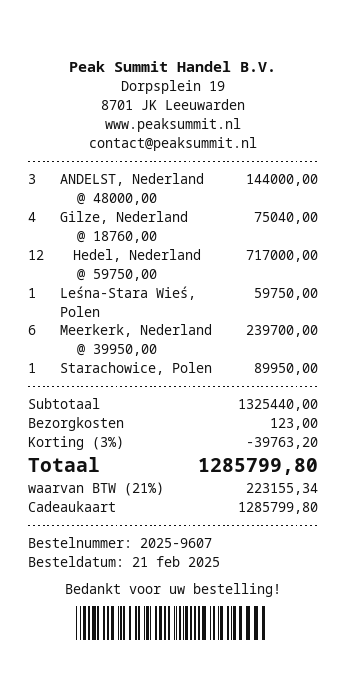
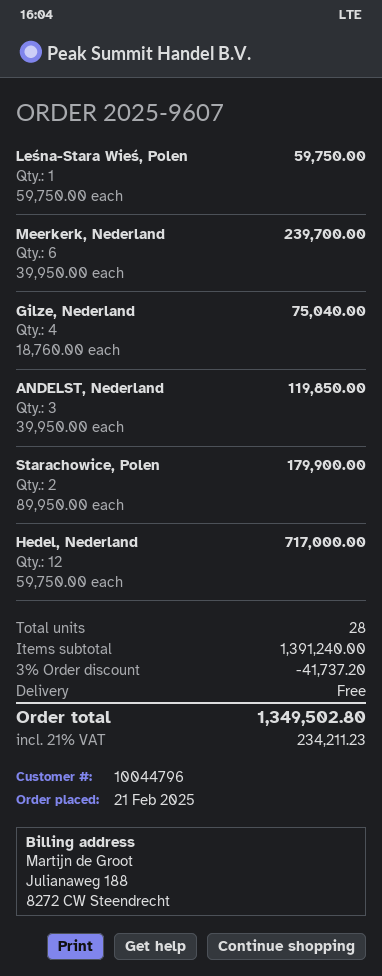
ANDELST, Nederland: 3 x 48000.00 = 144000.00 -> 3 x 39950.00 = 119850.00
Starachowice, Polen: 1 x 89950.00 = 89950.00 -> 2 x 89950.00 = 179900.00
subtotal: 1325440.00 -> 1391240.00
discount: 3% = 39763.20 -> 3% = 41737.20
shipping: 123.00 -> 0.00
tax: 21% = 223155.34 -> 21% = 234211.23
total: 1285799.80 -> 1349502.80

